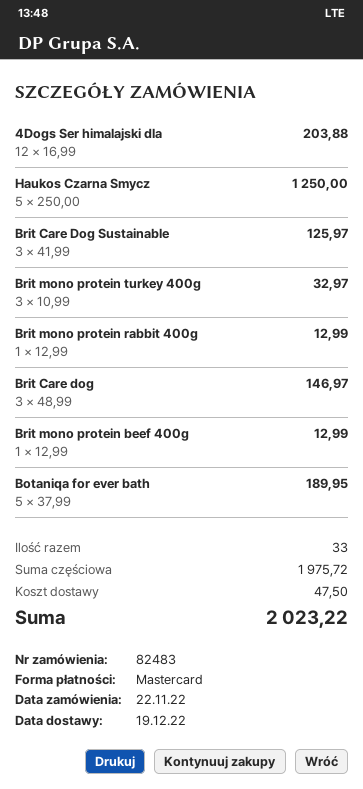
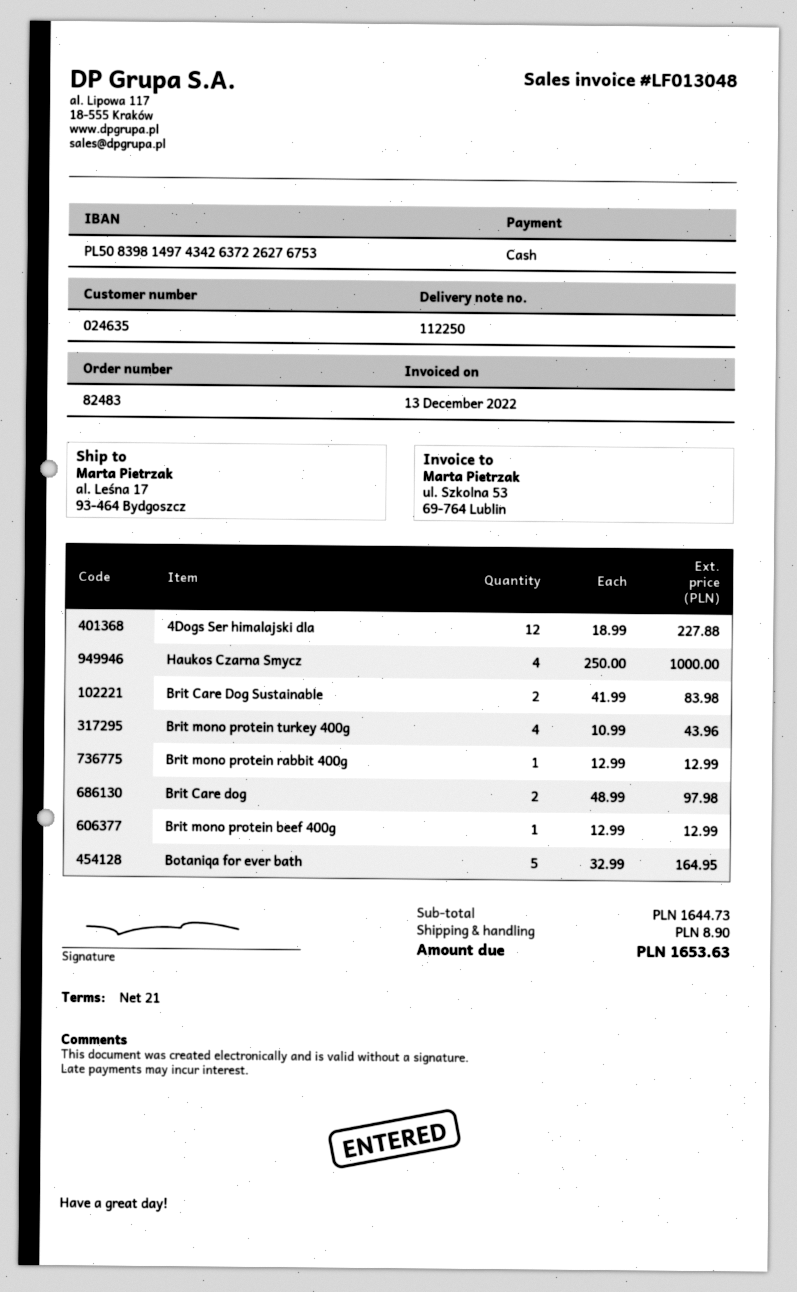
payment method: Mastercard -> cash
4Dogs Ser himalajski dla: 12 x 16.99 = 203.88 -> 12 x 18.99 = 227.88
Haukos Czarna Smycz: 5 x 250.00 = 1250.00 -> 4 x 250.00 = 1000.00
Brit Care Dog Sustainable: 3 x 41.99 = 125.97 -> 2 x 41.99 = 83.98
Brit mono protein turkey 400g: 3 x 10.99 = 32.97 -> 4 x 10.99 = 43.96
Brit Care dog: 3 x 48.99 = 146.97 -> 2 x 48.99 = 97.98
Botaniqa for ever bath: 5 x 37.99 = 189.95 -> 5 x 32.99 = 164.95
subtotal: 1975.72 -> 1644.73
shipping: 47.50 -> 8.90
total: 2023.22 -> 1653.63

